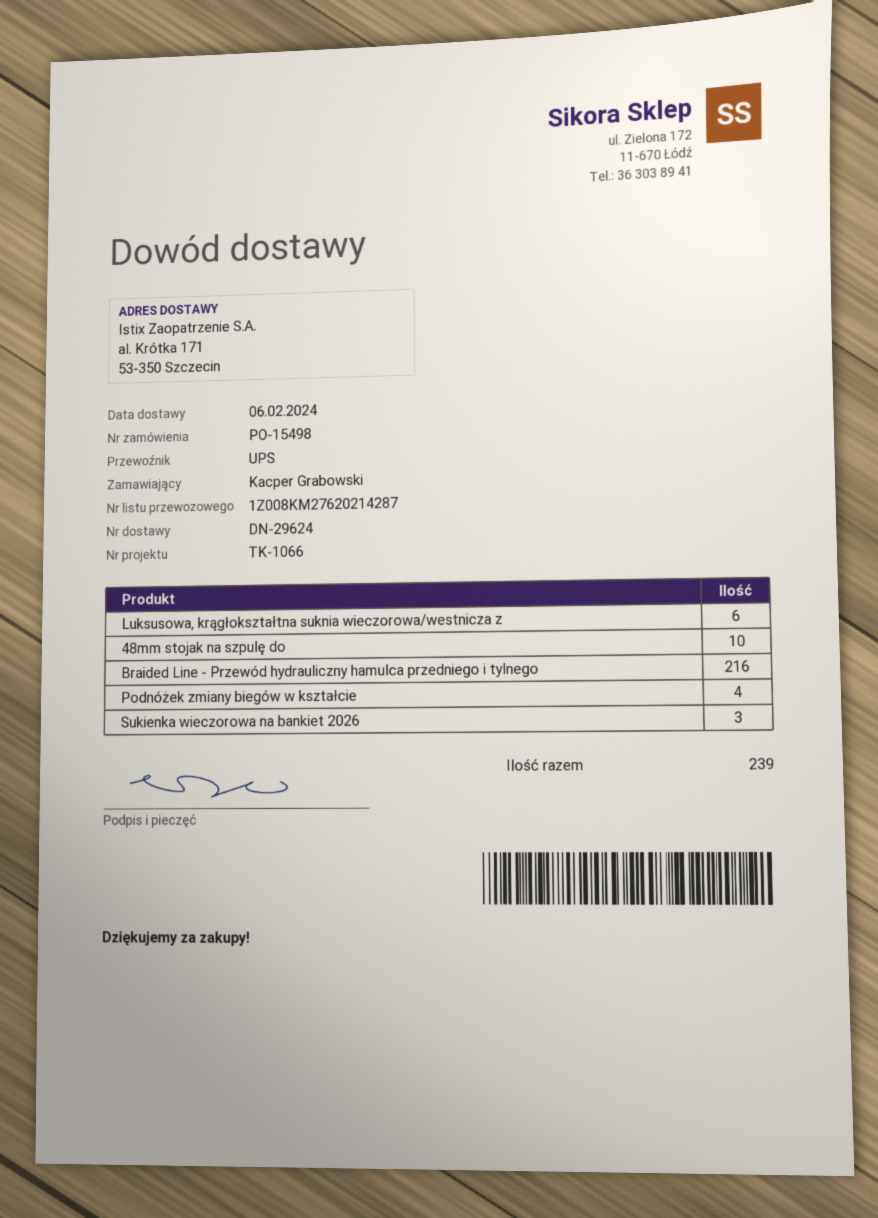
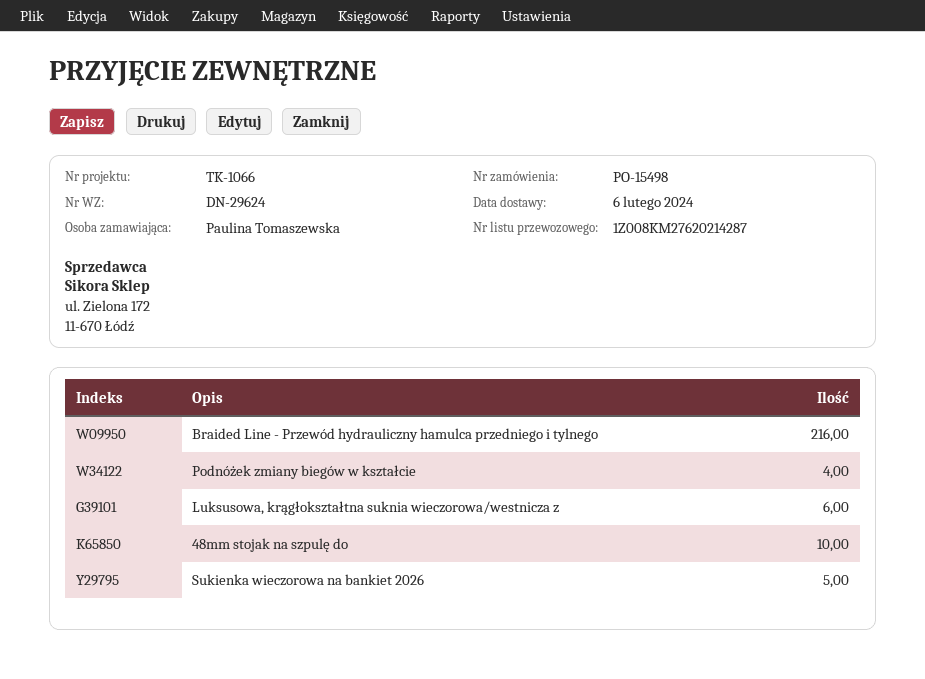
ordered by: Kacper Grabowski -> Paulina Tomaszewska
Sukienka wieczorowa na bankiet 2026: 3 -> 5

